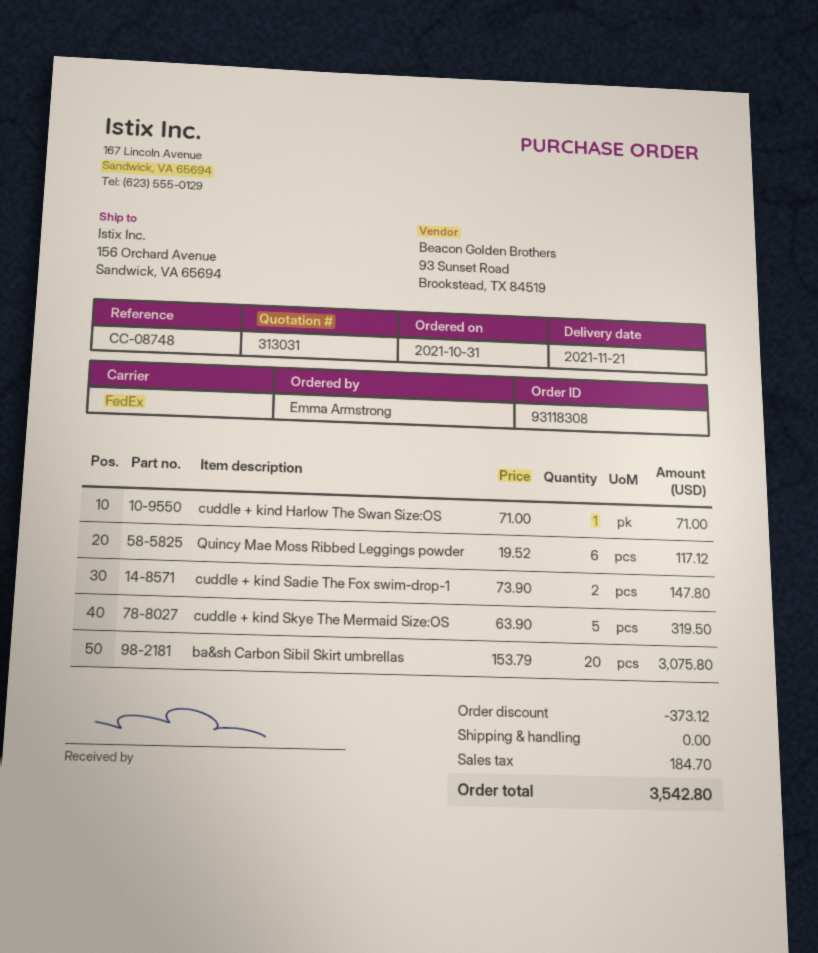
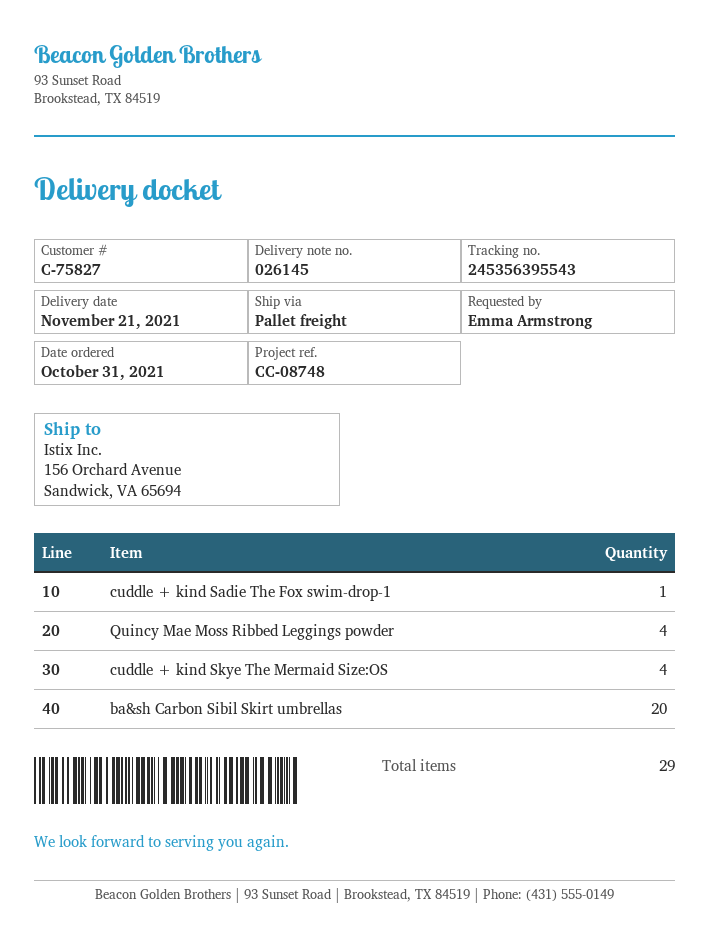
shipping method: FedEx -> pallet freight
cuddle + kind Harlow The Swan Size:OS: 1 -> none
Quincy Mae Moss Ribbed Leggings powder: 6 -> 4
cuddle + kind Sadie The Fox swim-drop-1: 2 -> 1
cuddle + kind Skye The Mermaid Size:OS: 5 -> 4

